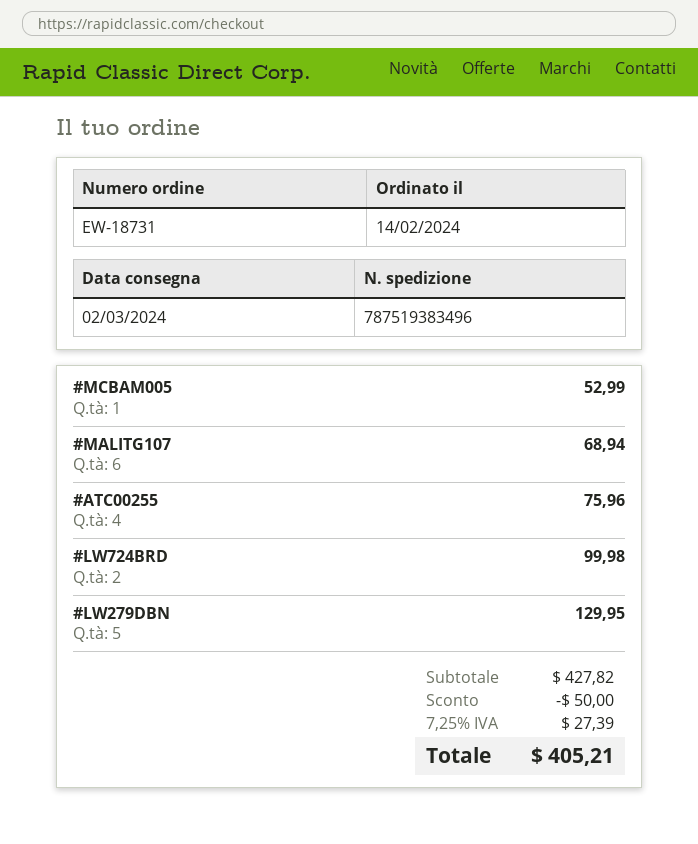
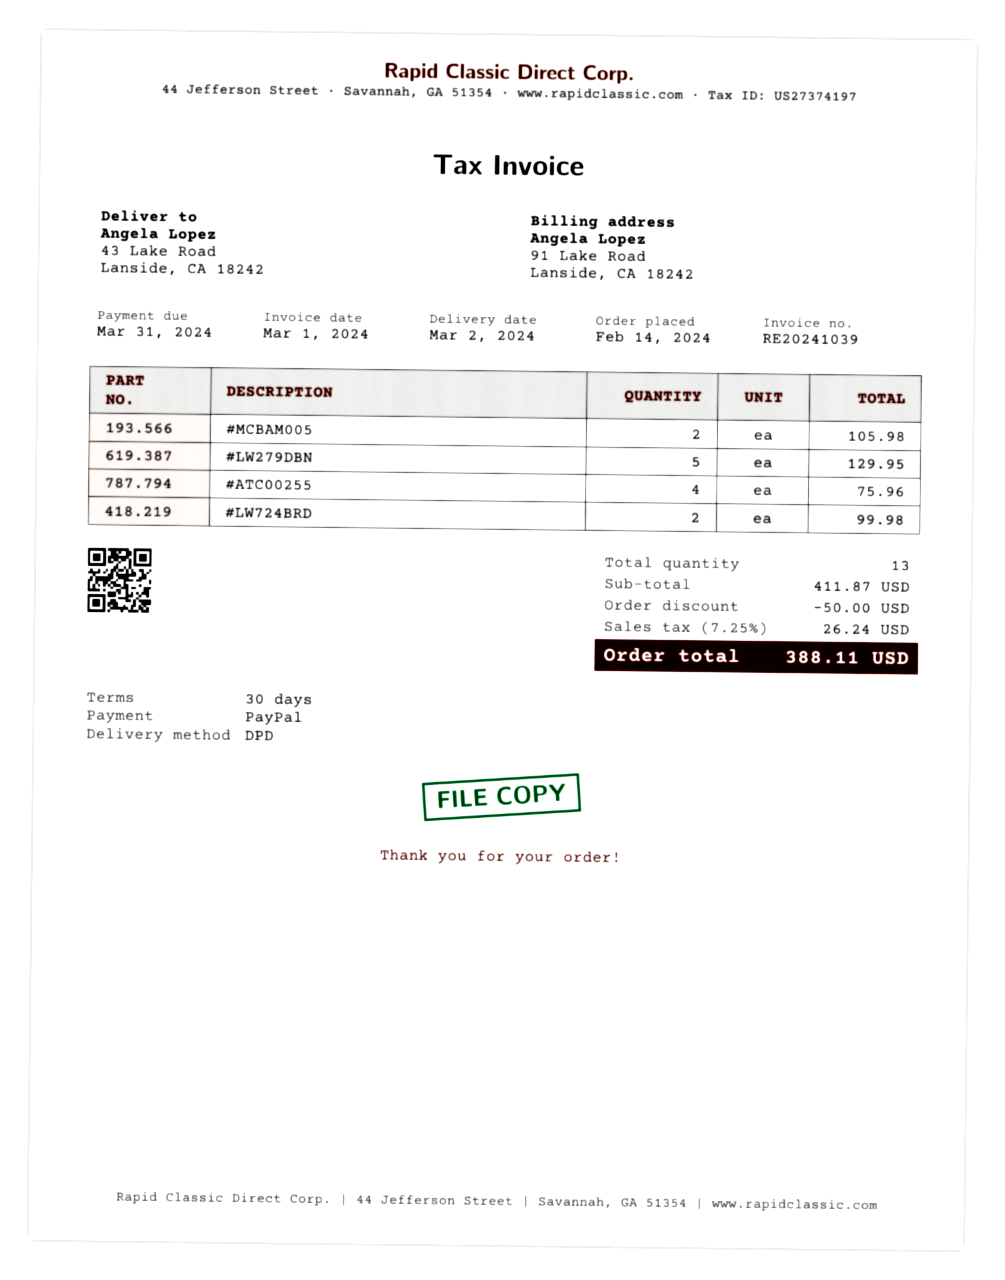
#MCBAM005: 1 for 52.99 -> 2 for 105.98
#MALITG107: 6 for 68.94 -> none
subtotal: 427.82 -> 411.87
tax: 7.25% = 27.39 -> 7.25% = 26.24
total: 405.21 -> 388.11

